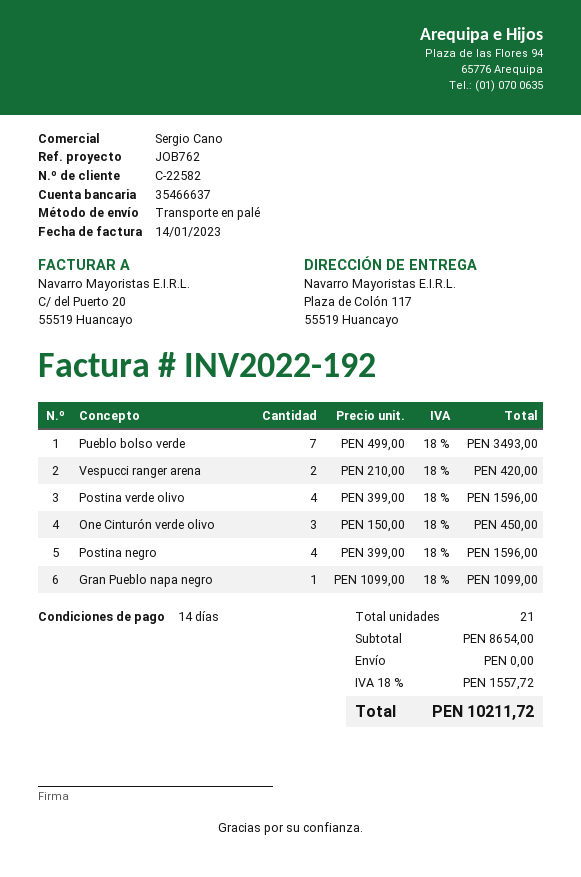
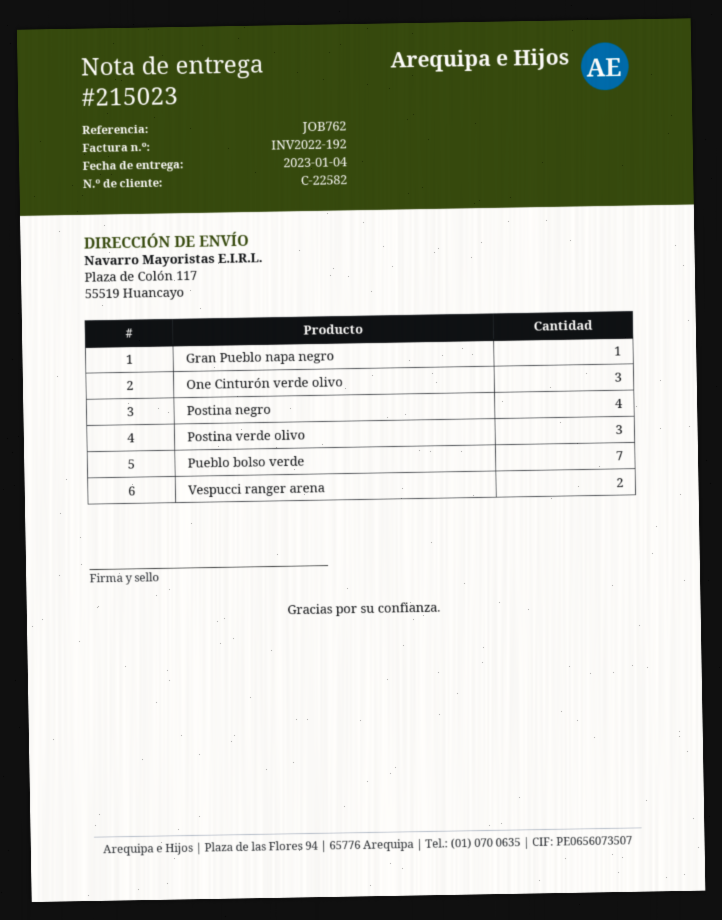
Postina verde olivo: 4 -> 3

